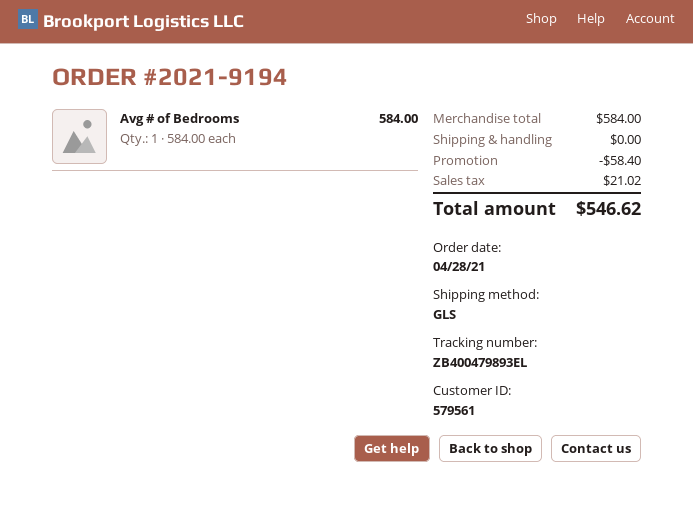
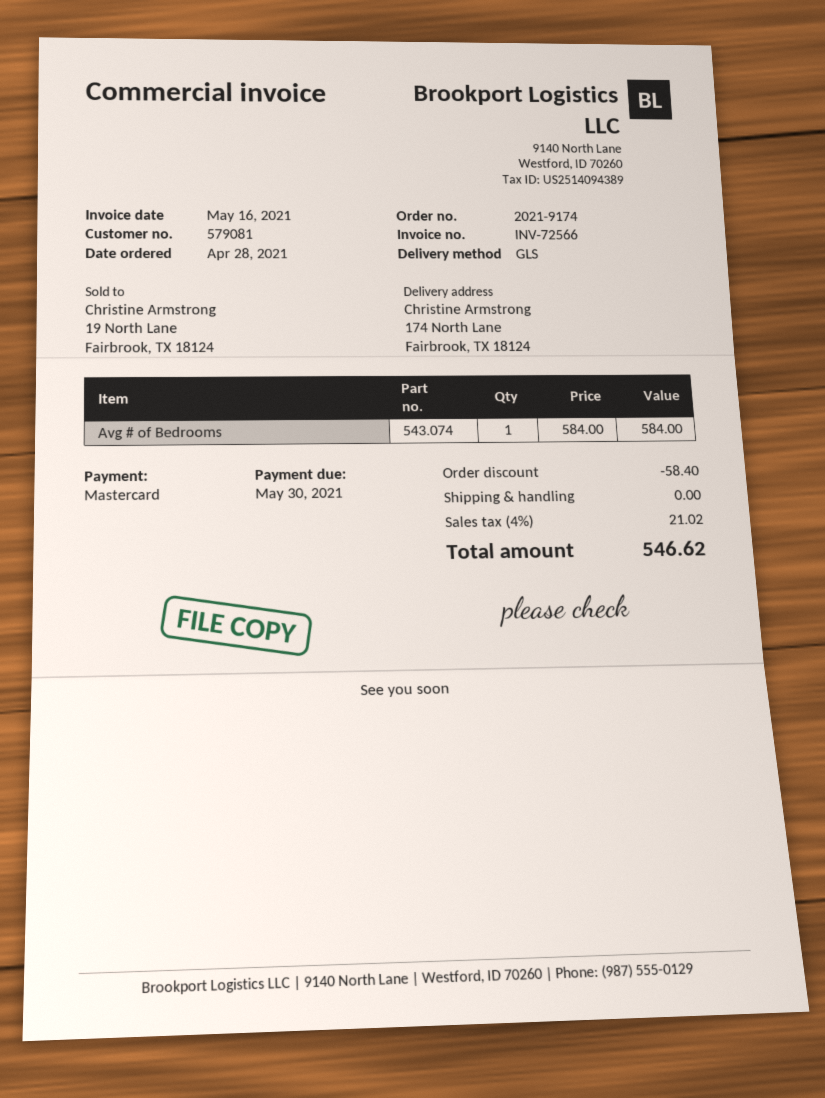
order number: 2021-9194 -> 2021-9174
customer number: 579561 -> 579081

